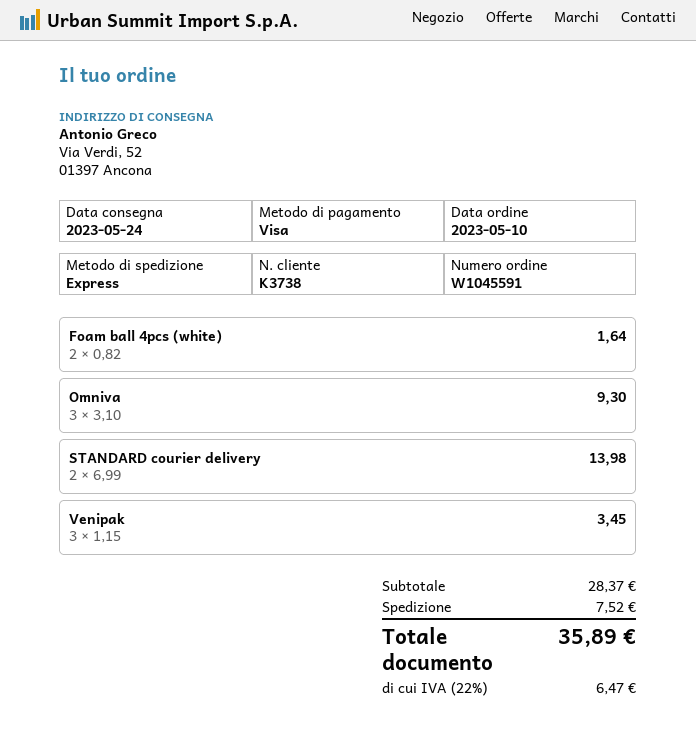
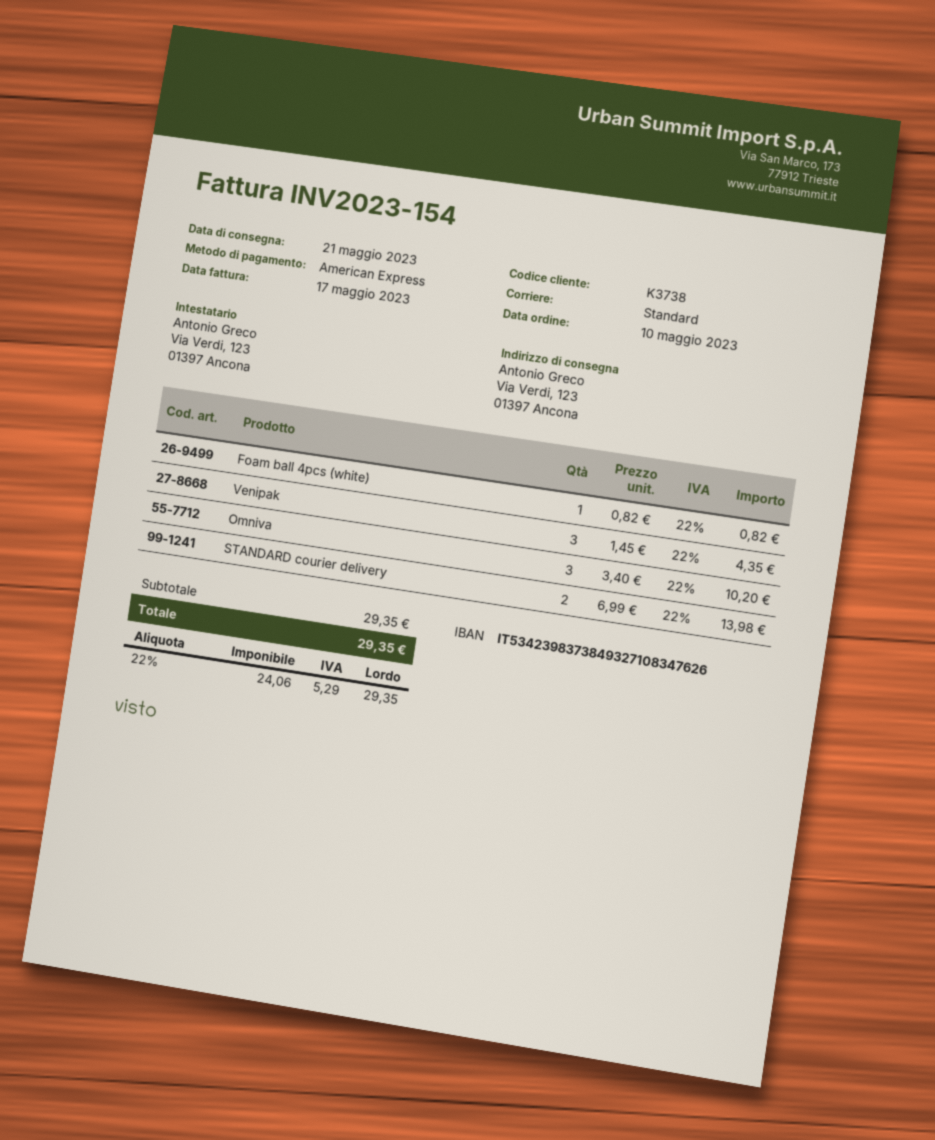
delivery date: 2023-05-24 -> 2023-05-21
payment method: Visa -> American Express
shipping method: express -> standard
ship to: Via Verdi, 52, 01397 Ancona -> Via Verdi, 123, 01397 Ancona
Foam ball 4pcs (white): 2 x 0.82 = 1.64 -> 1 x 0.82 = 0.82
Omniva: 3 x 3.10 = 9.30 -> 3 x 3.40 = 10.20
Venipak: 3 x 1.15 = 3.45 -> 3 x 1.45 = 4.35
subtotal: 28.37 -> 29.35
shipping: 7.52 -> none
tax: 22% = 6.47 -> 22% = 5.29
total: 35.89 -> 29.35

